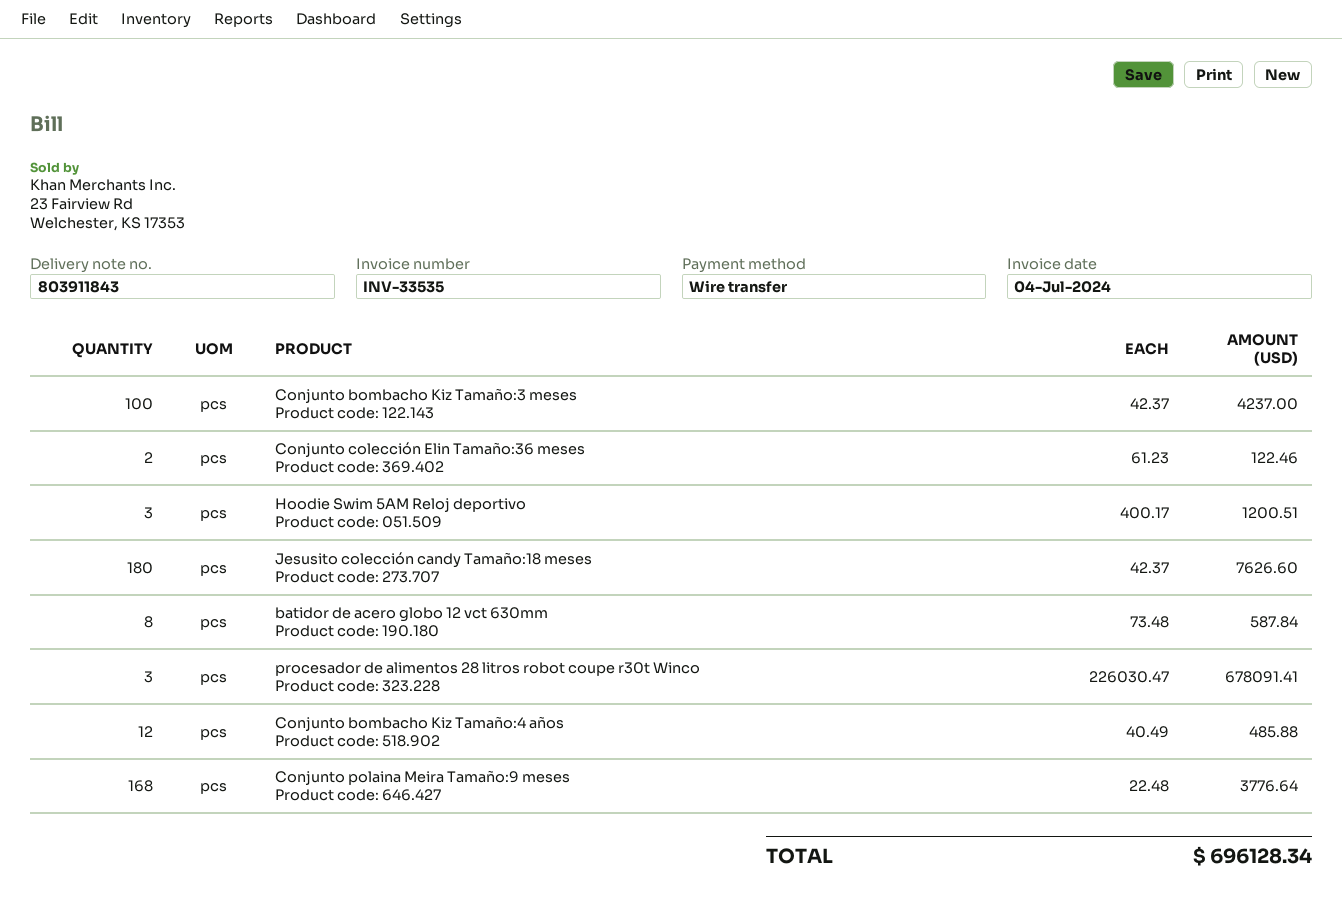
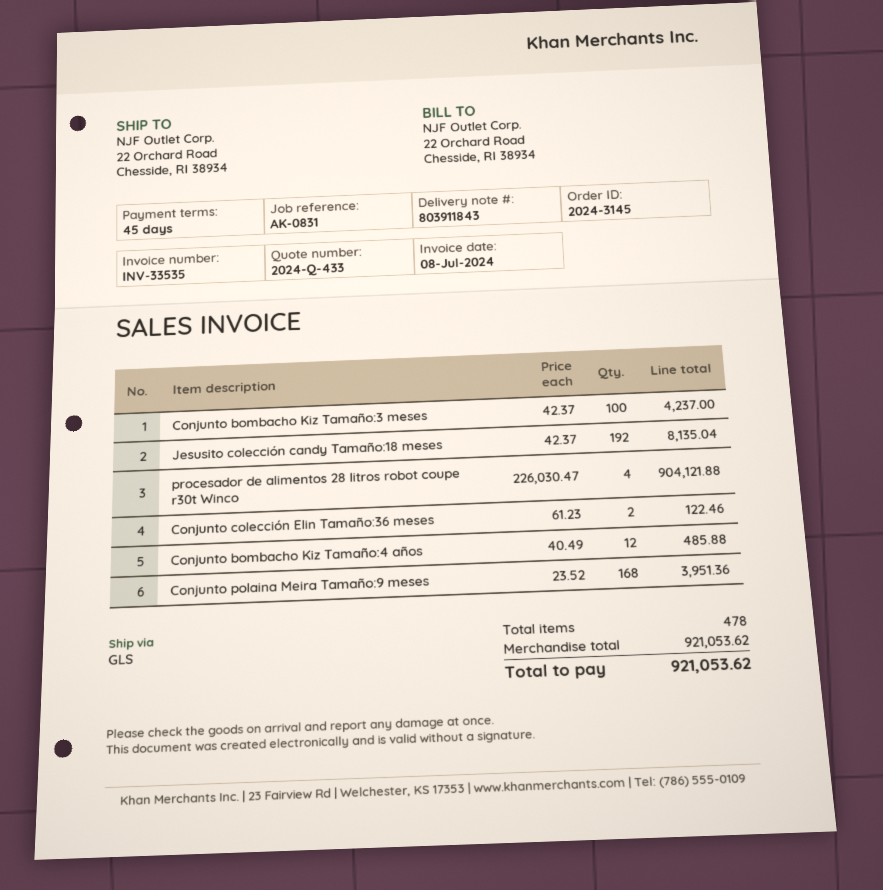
invoice date: 2024-07-04 -> 2024-07-08
Hoodie Swim 5AM Reloj deportivo: 3 x 400.17 = 1200.51 -> none
Jesusito colección candy Tamaño:18 meses: 180 x 42.37 = 7626.60 -> 192 x 42.37 = 8135.04
batidor de acero globo 12 vct 630mm: 8 x 73.48 = 587.84 -> none
procesador de alimentos 28 litros robot coupe r30t Winco: 3 x 226030.47 = 678091.41 -> 4 x 226030.47 = 904121.88
Conjunto polaina Meira Tamaño:9 meses: 168 x 22.48 = 3776.64 -> 168 x 23.52 = 3951.36
total: 696128.34 -> 921053.62

